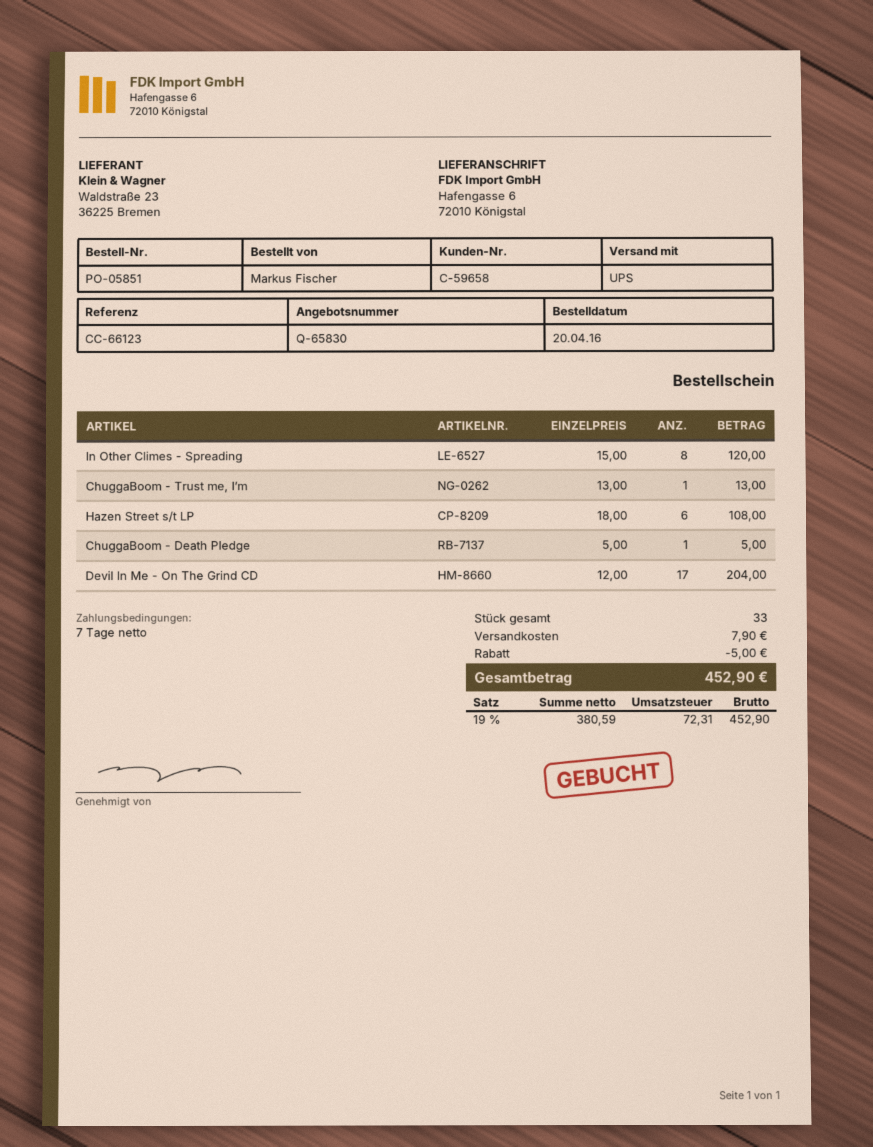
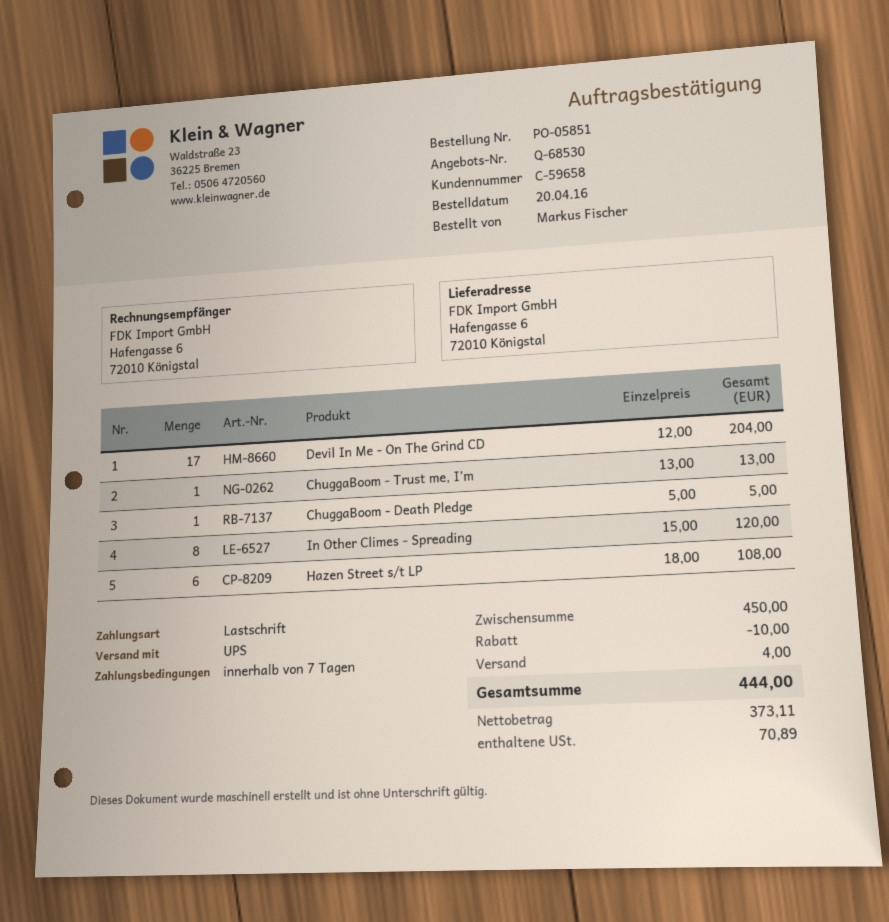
quote number: Q-65830 -> Q-68530
discount: 5.00 -> 10.00
shipping: 7.90 -> 4.00
net: 380.59 -> 373.11
tax: 72.31 -> 70.89
total: 452.90 -> 444.00

